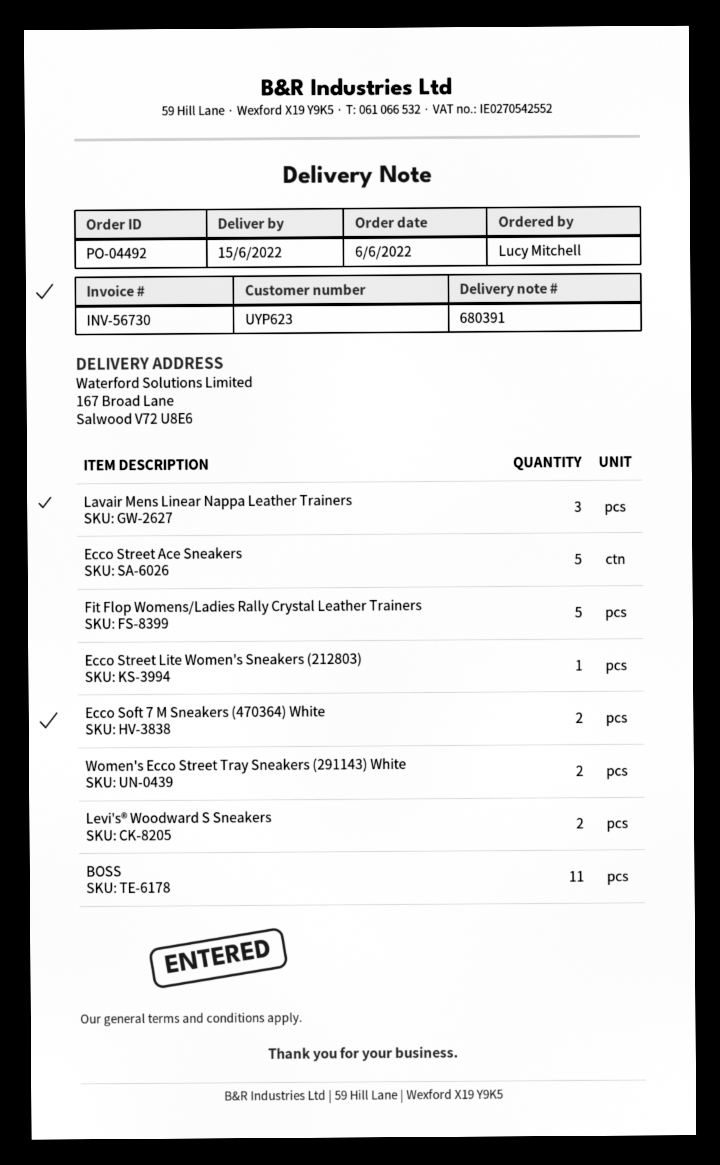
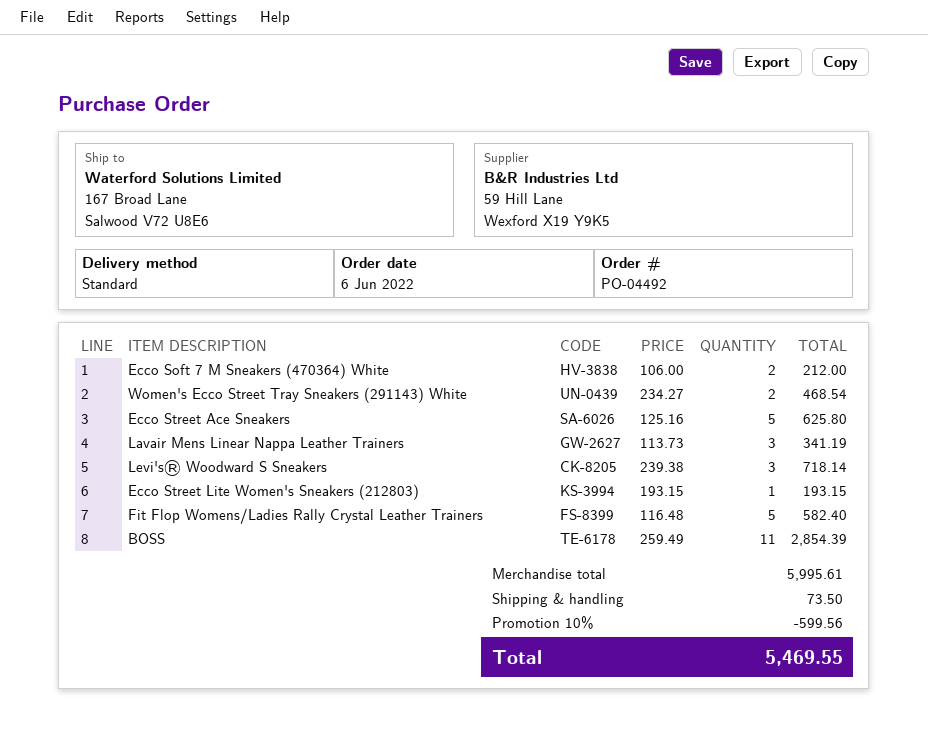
Levi's® Woodward S Sneakers: 2 -> 3

